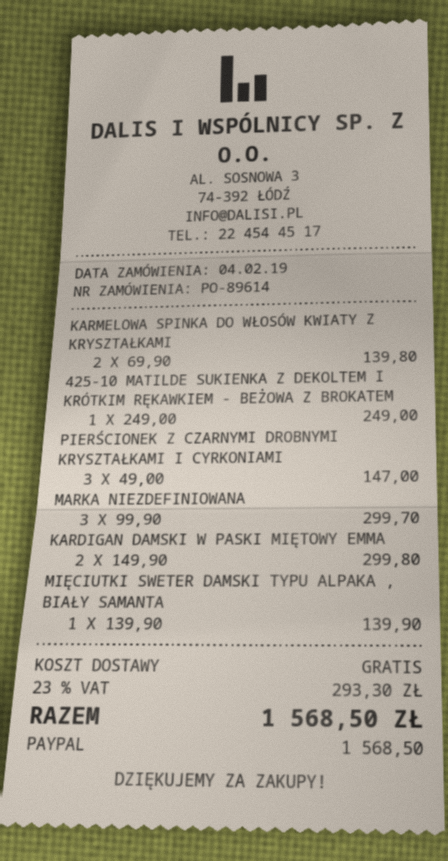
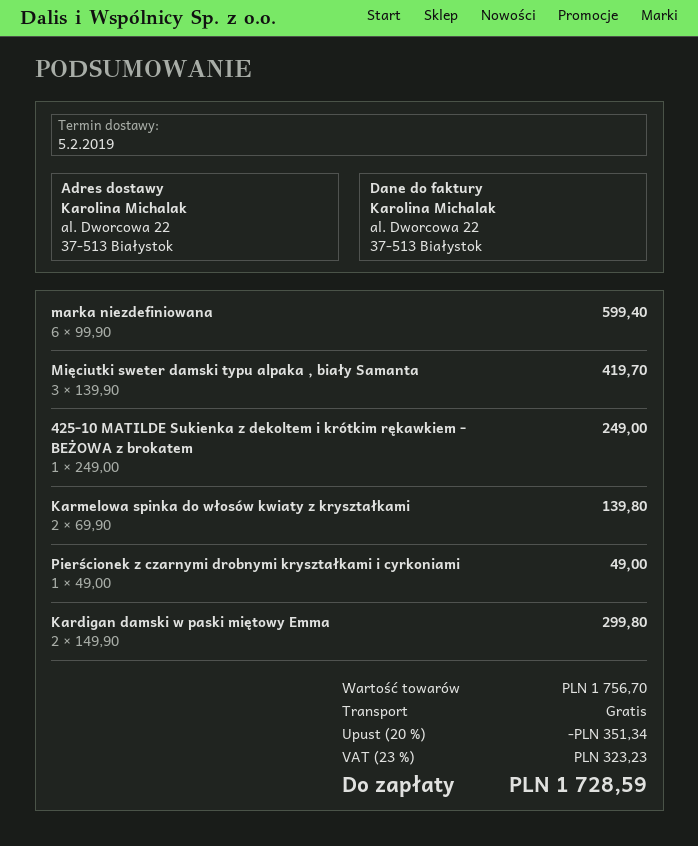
PIERŚCIONEK Z CZARNYMI DROBNYMI KRYSZTAŁKAMI I CYRKONIAMI: 3 x 49.00 = 147.00 -> 1 x 49.00 = 49.00
MARKA NIEZDEFINIOWANA: 3 x 99.90 = 299.70 -> 6 x 99.90 = 599.40
MIĘCIUTKI SWETER DAMSKI TYPU ALPAKA , BIAŁY SAMANTA: 1 x 139.90 = 139.90 -> 3 x 139.90 = 419.70
discount: none -> 20% = 351.34
tax: 23% = 293.30 -> 23% = 323.23
total: 1568.50 -> 1728.59

